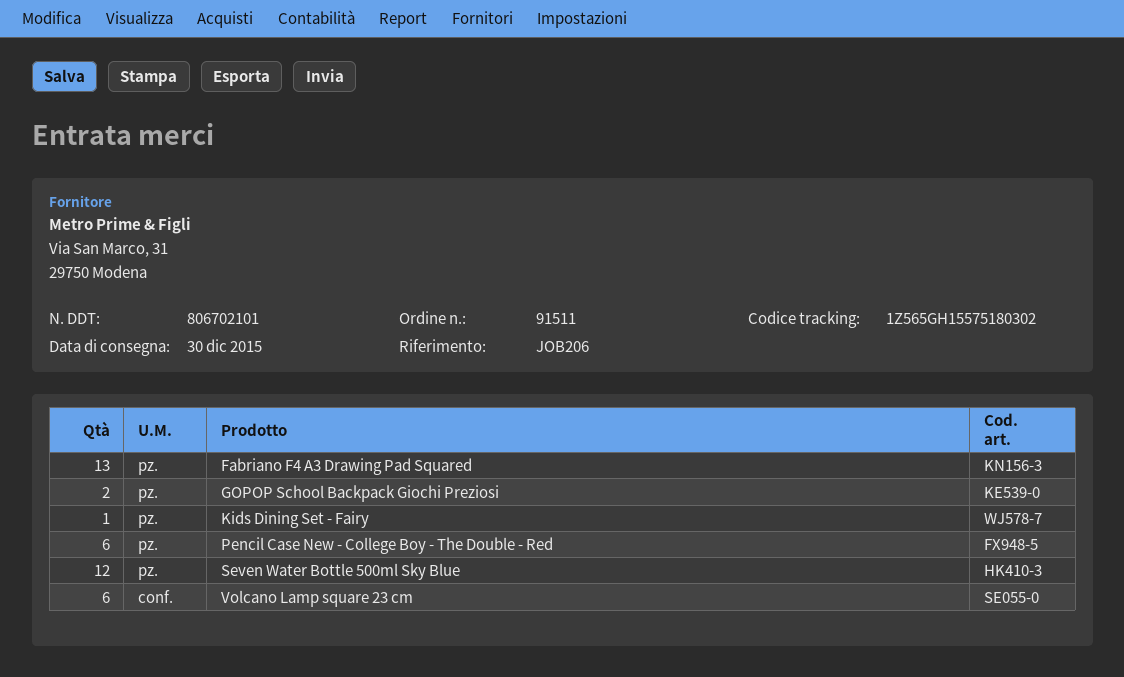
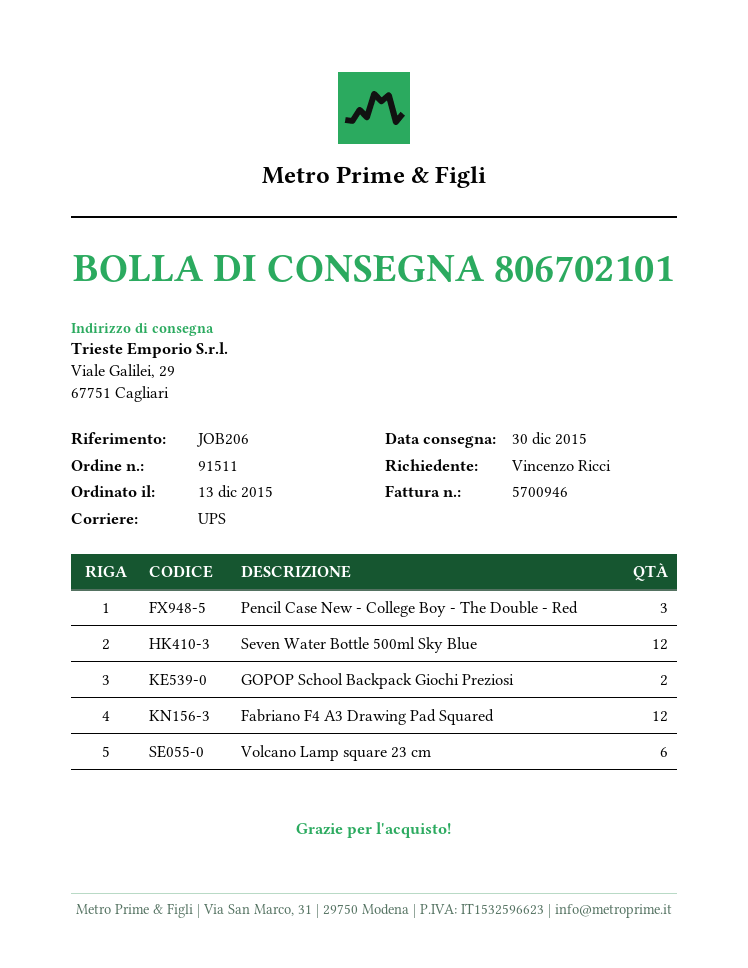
Fabriano F4 A3 Drawing Pad Squared: 13 -> 12
Kids Dining Set - Fairy: 1 -> none
Pencil Case New - College Boy - The Double - Red: 6 -> 3

